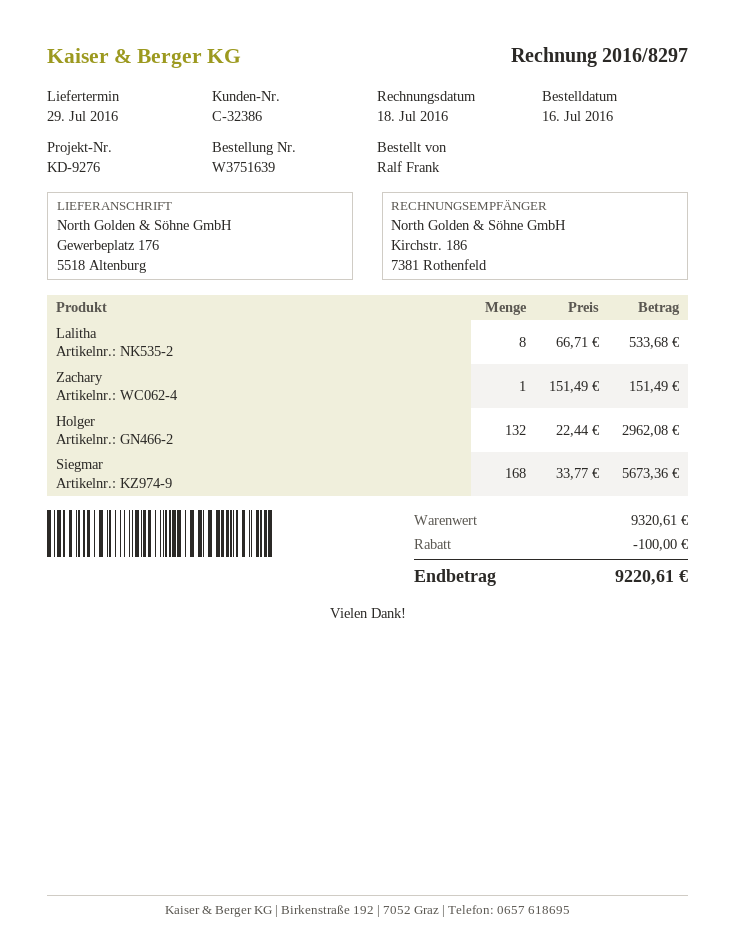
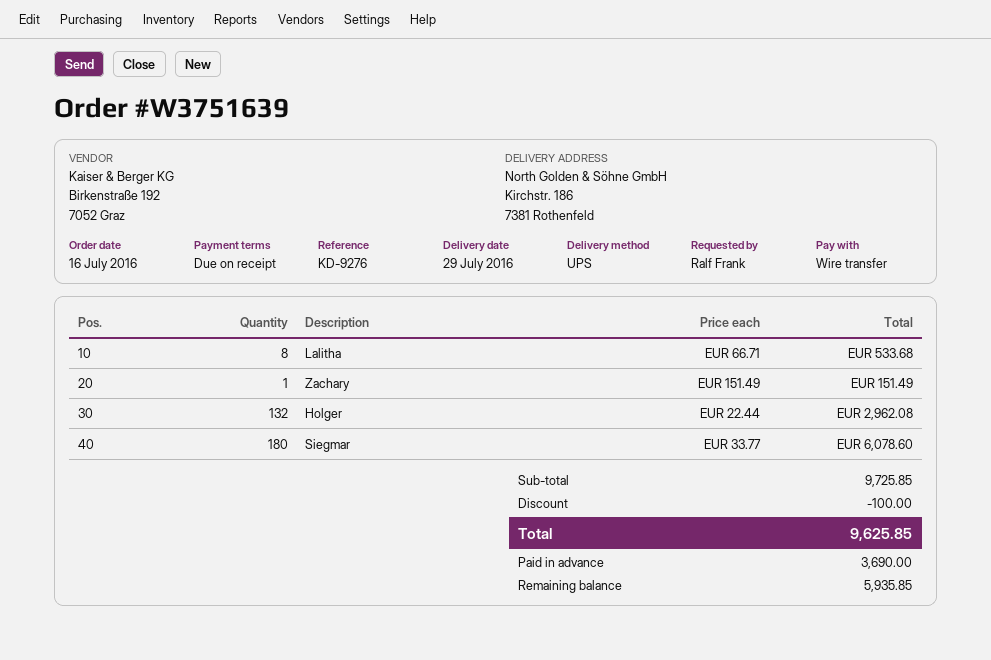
ship to: Gewerbeplatz 176, 5518 Altenburg -> Kirchstr. 186, 7381 Rothenfeld
Siegmar: 168 x 33.77 = 5673.36 -> 180 x 33.77 = 6078.60
subtotal: 9320.61 -> 9725.85
total: 9220.61 -> 9625.85

